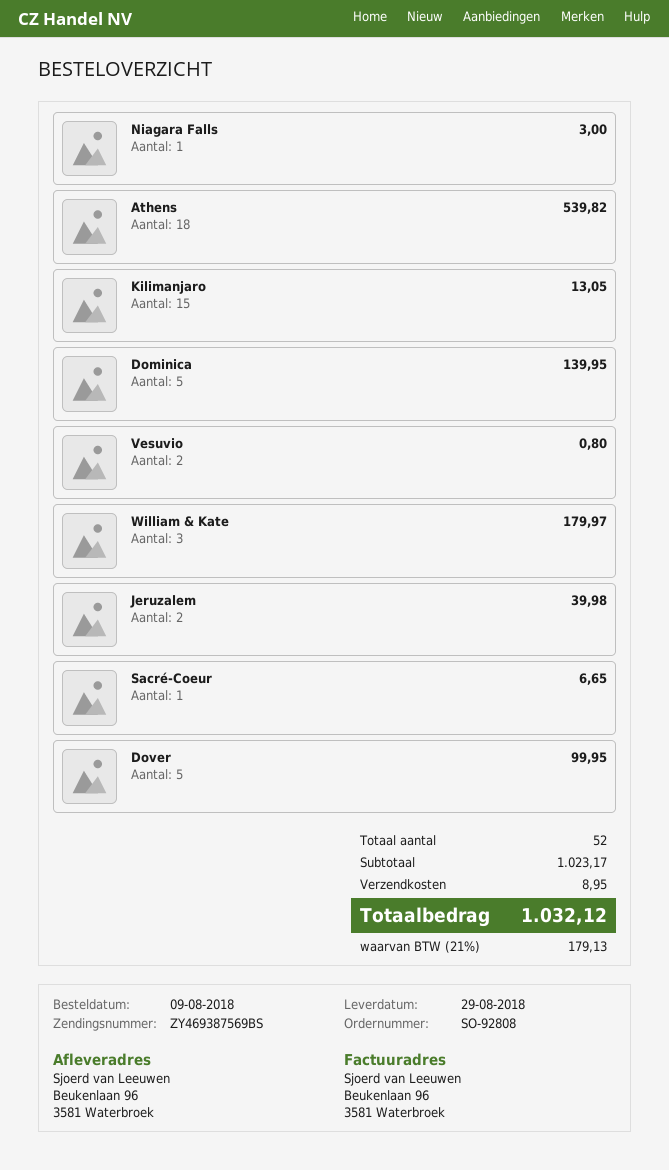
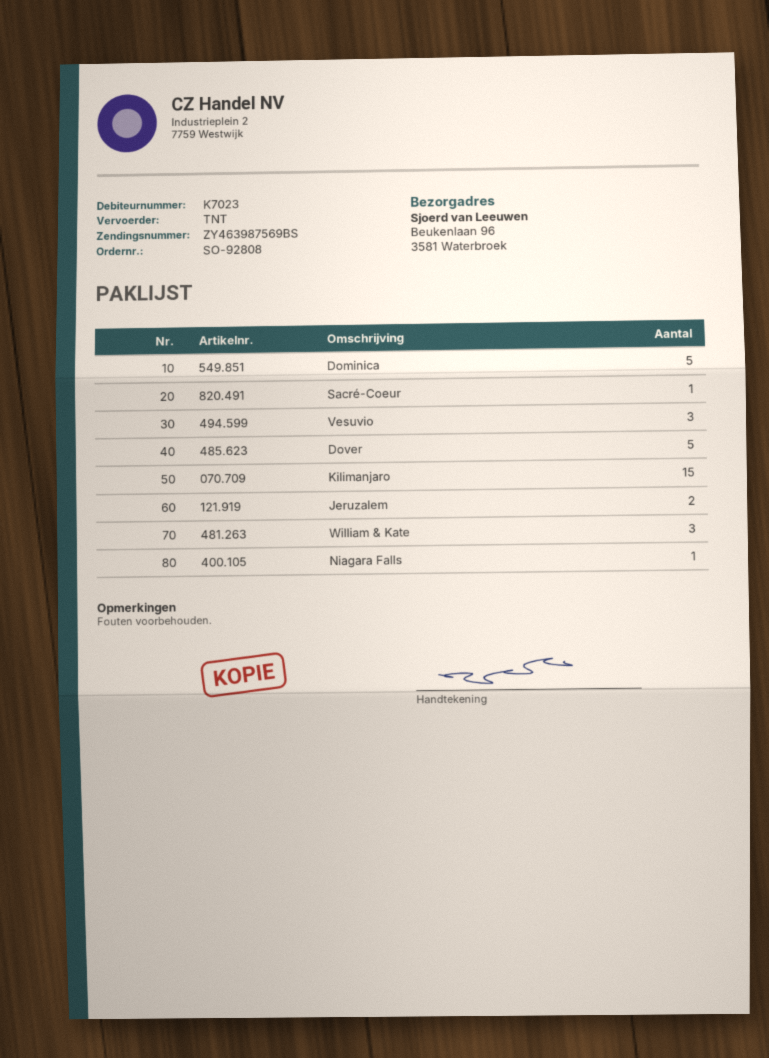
tracking number: ZY469387569BS -> ZY463987569BS
Athens: 18 -> none
Vesuvio: 2 -> 3

